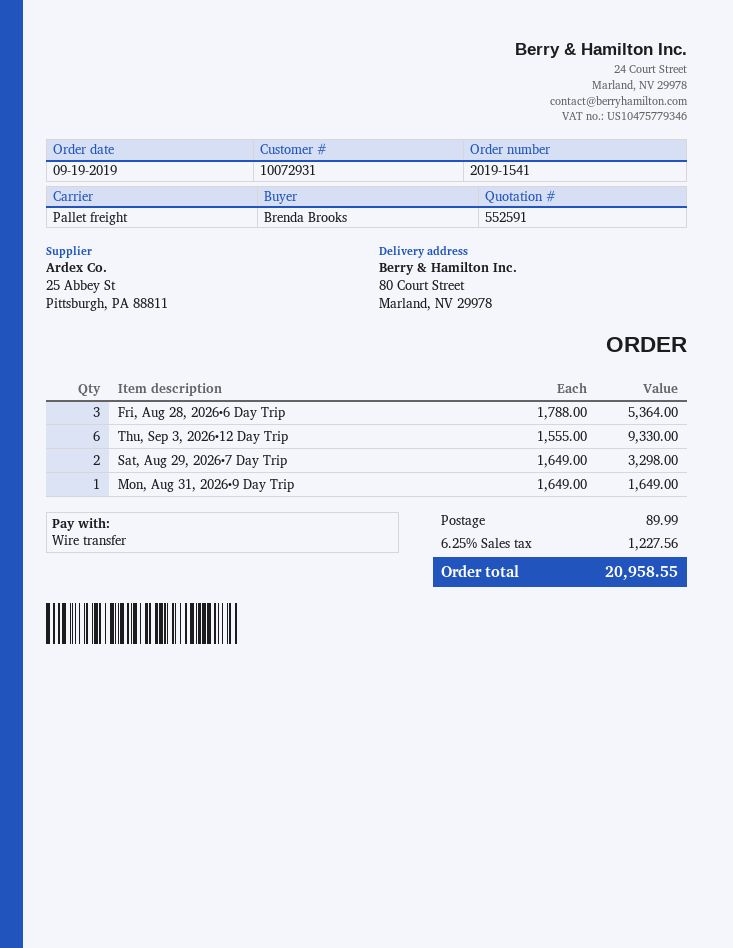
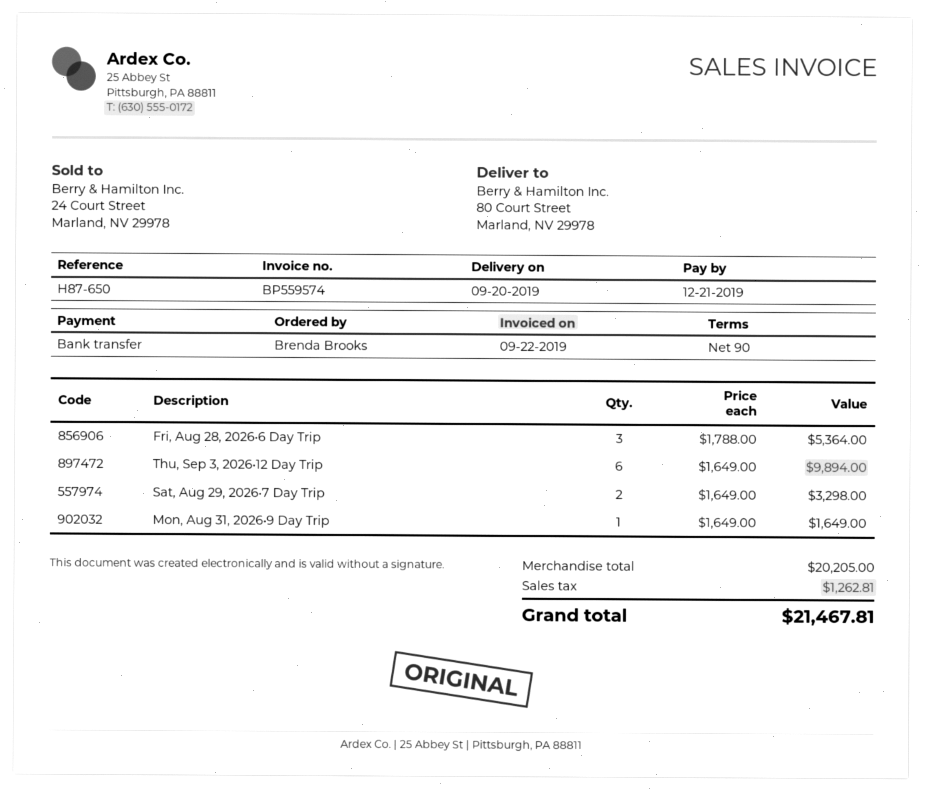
Thu, Sep 3, 2026•12 Day Trip: 6 x 1555.00 = 9330.00 -> 6 x 1649.00 = 9894.00
shipping: 89.99 -> none
tax: 1227.56 -> 1262.81
total: 20958.55 -> 21467.81

